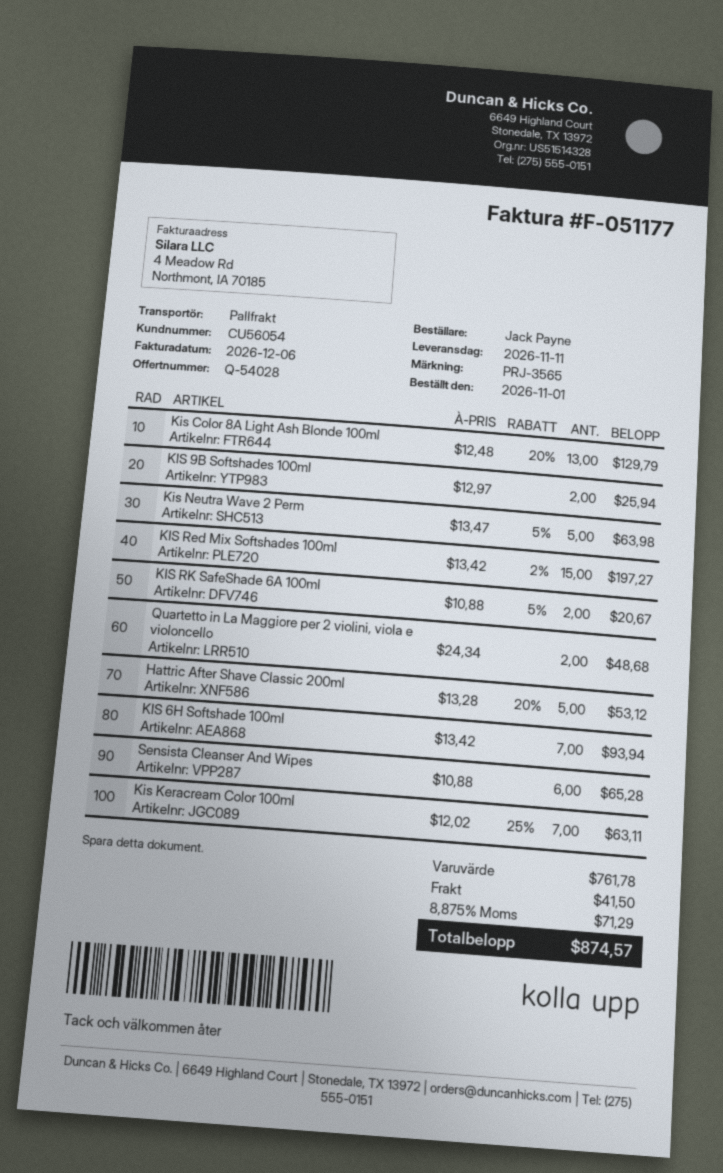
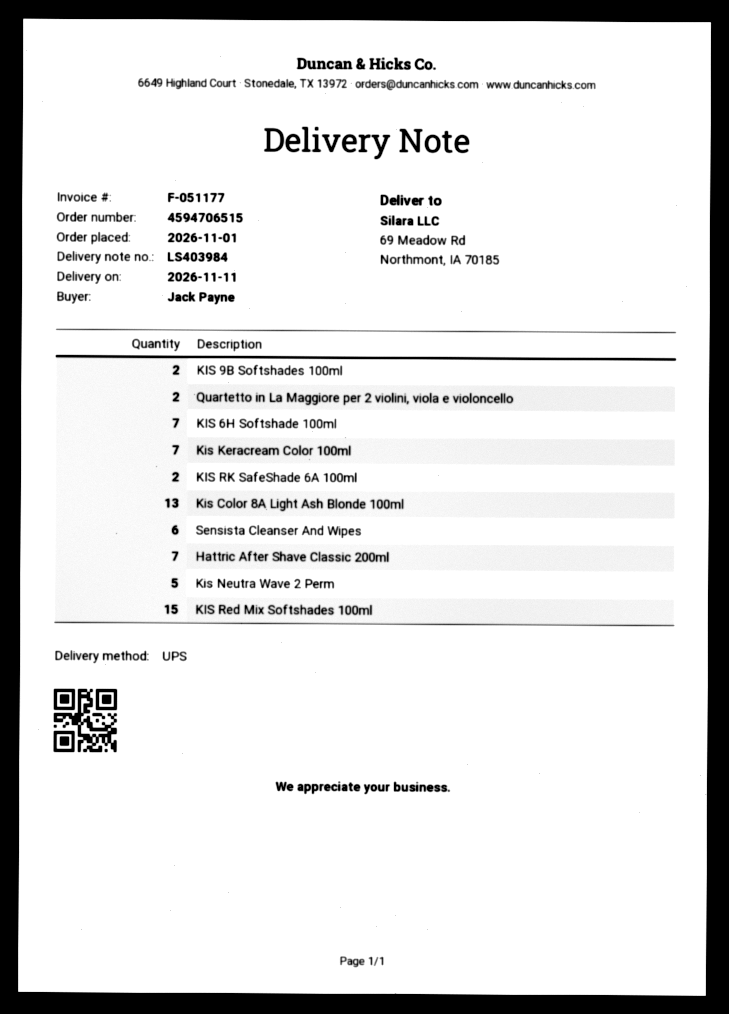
shipping method: pallet freight -> UPS
Hattric After Shave Classic 200ml: 5 -> 7

